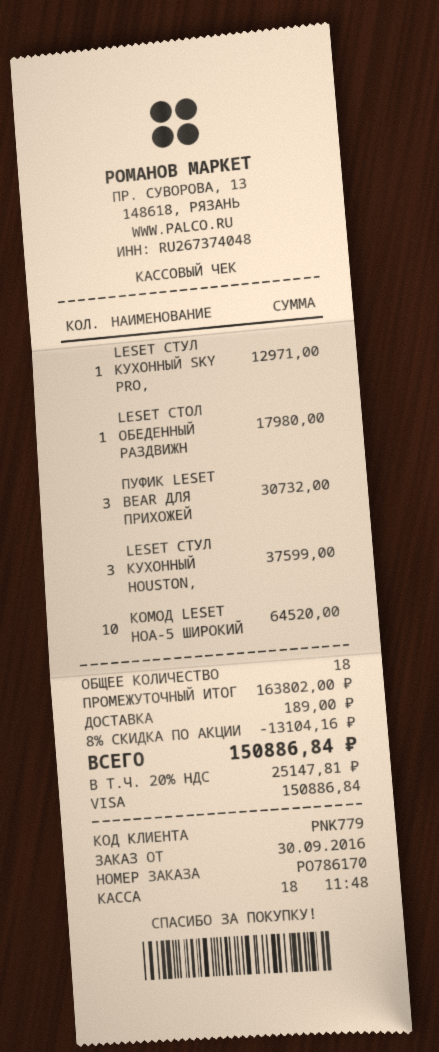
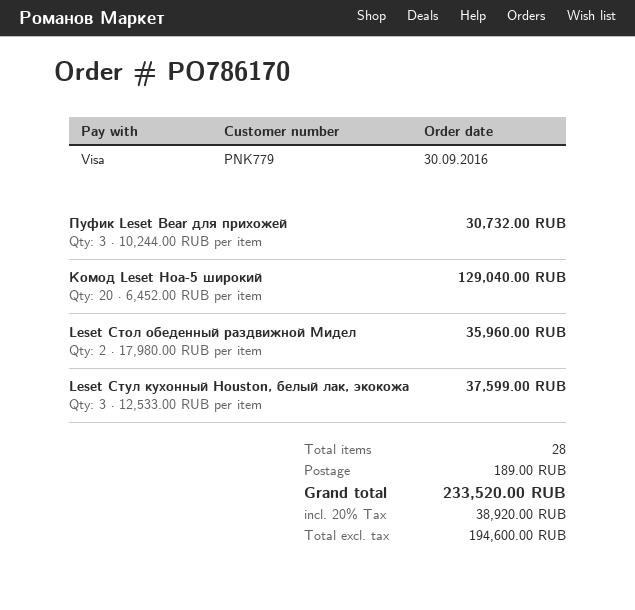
LESET СТУЛ КУХОННЫЙ SKY PRO,: 1 for 12971.00 -> none
LESET СТОЛ ОБЕДЕННЫЙ РАЗДВИЖН: 1 for 17980.00 -> 2 for 35960.00
КОМОД LESET НОА-5 ШИРОКИЙ: 10 for 64520.00 -> 20 for 129040.00
total quantity: 18 -> 28
discount: 8% = 13104.16 -> none
tax: 20% = 25147.81 -> 20% = 38920.00
total: 150886.84 -> 233520.00

